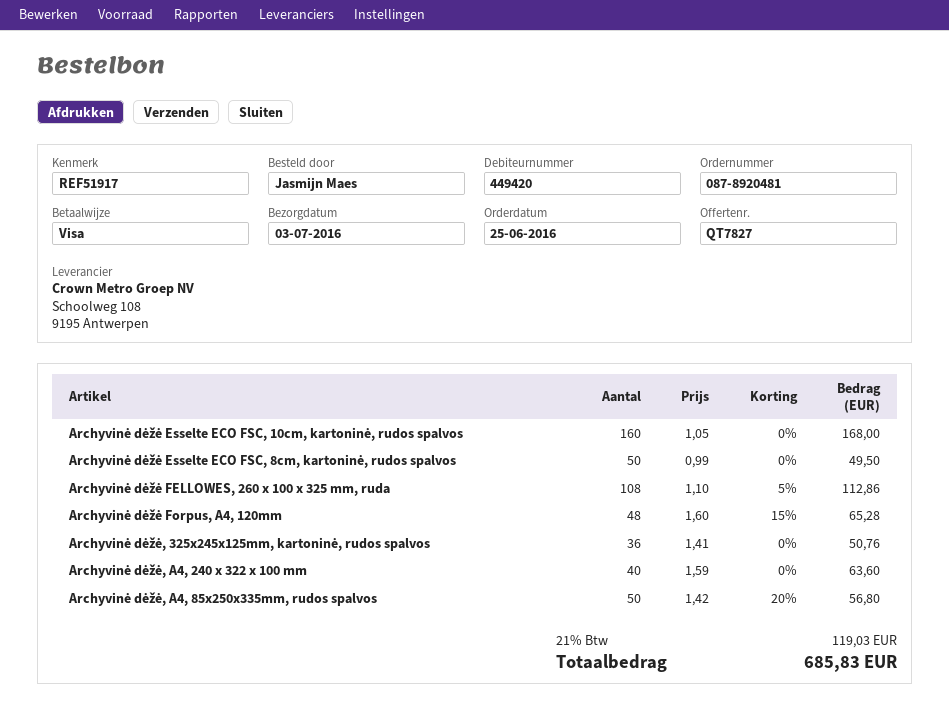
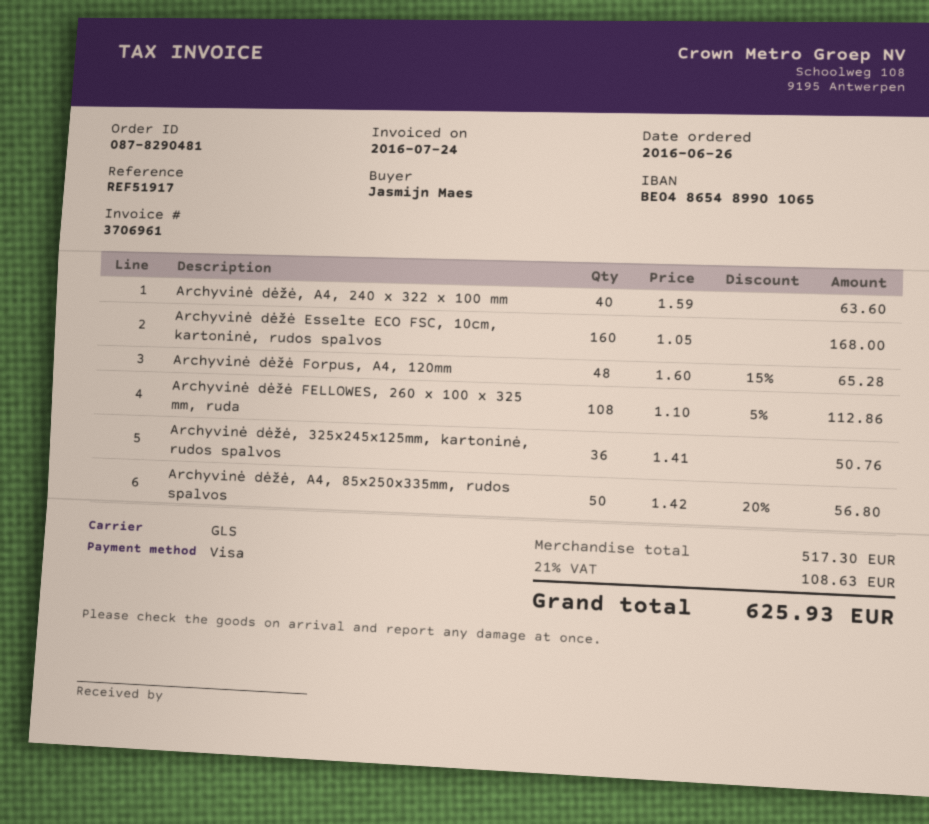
order number: 087-8920481 -> 087-8290481
order date: 2016-06-25 -> 2016-06-26
Archyvinė dėžė Esselte ECO FSC, 8cm, kartoninė, rudos spalvos: 50 x 0.99 = 49.50 -> none
tax: 21% = 119.03 -> 21% = 108.63
total: 685.83 -> 625.93

